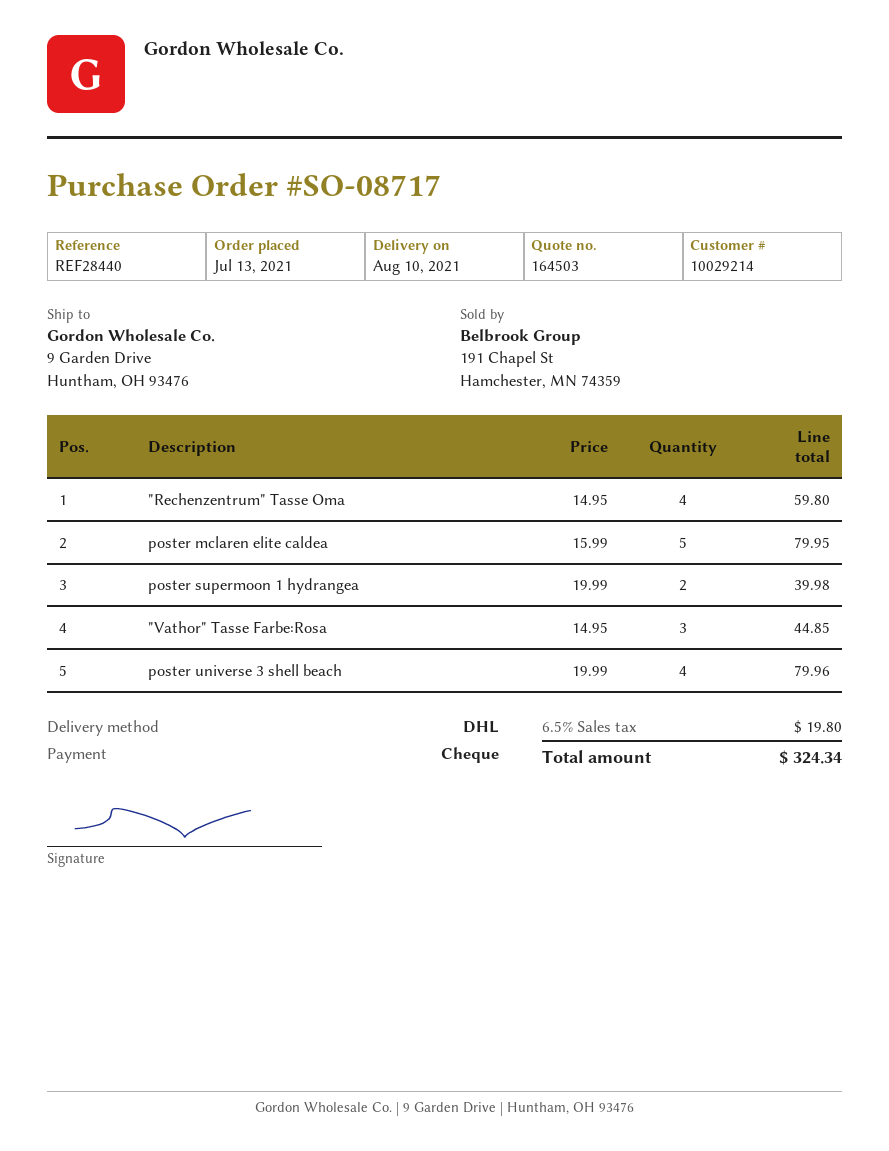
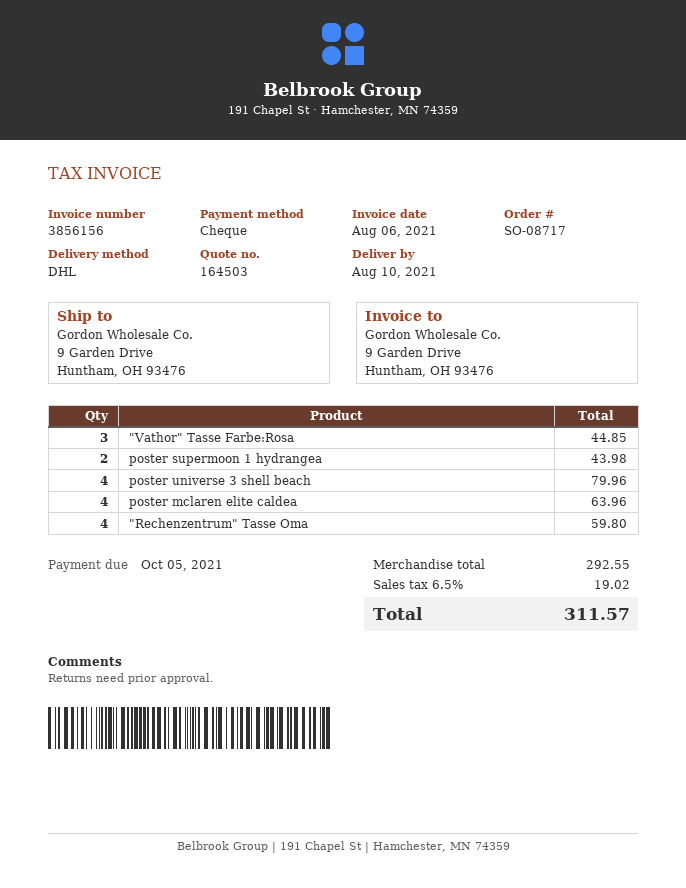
poster mclaren elite caldea: 5 for 79.95 -> 4 for 63.96
poster supermoon 1 hydrangea: 2 for 39.98 -> 2 for 43.98
tax: 6.5% = 19.80 -> 6.5% = 19.02
total: 324.34 -> 311.57

